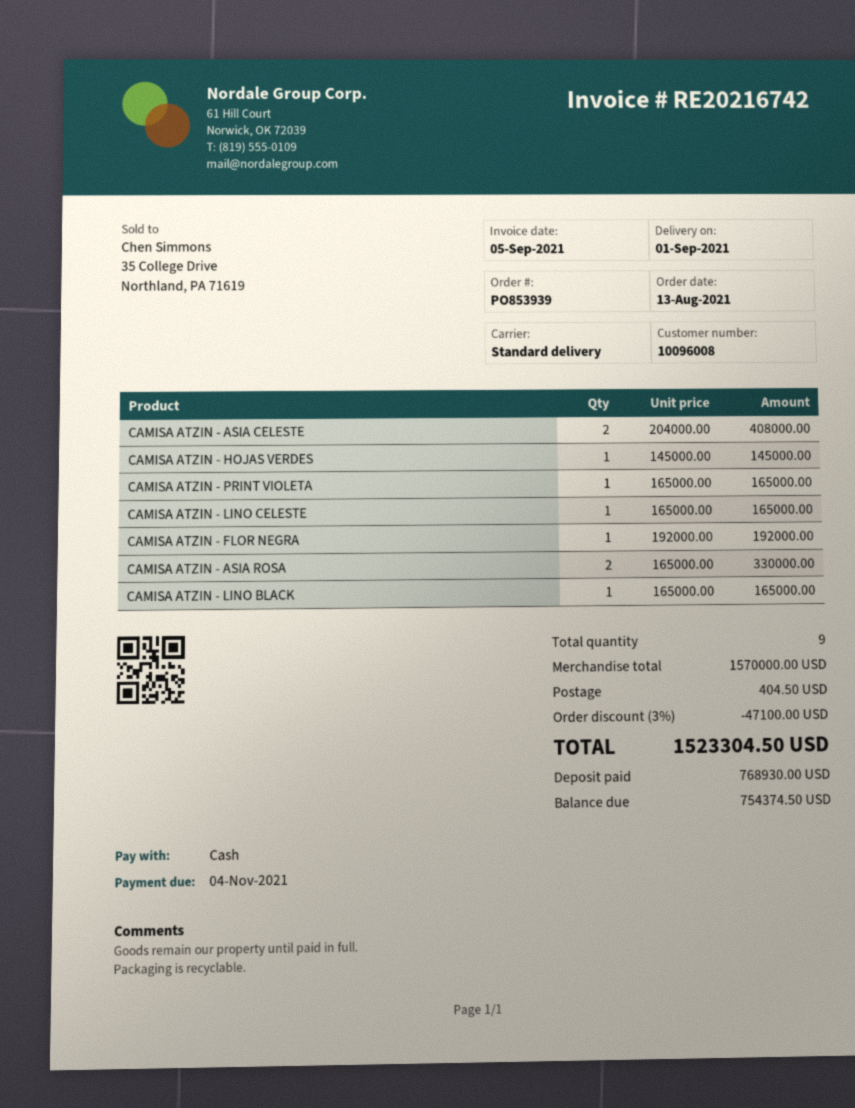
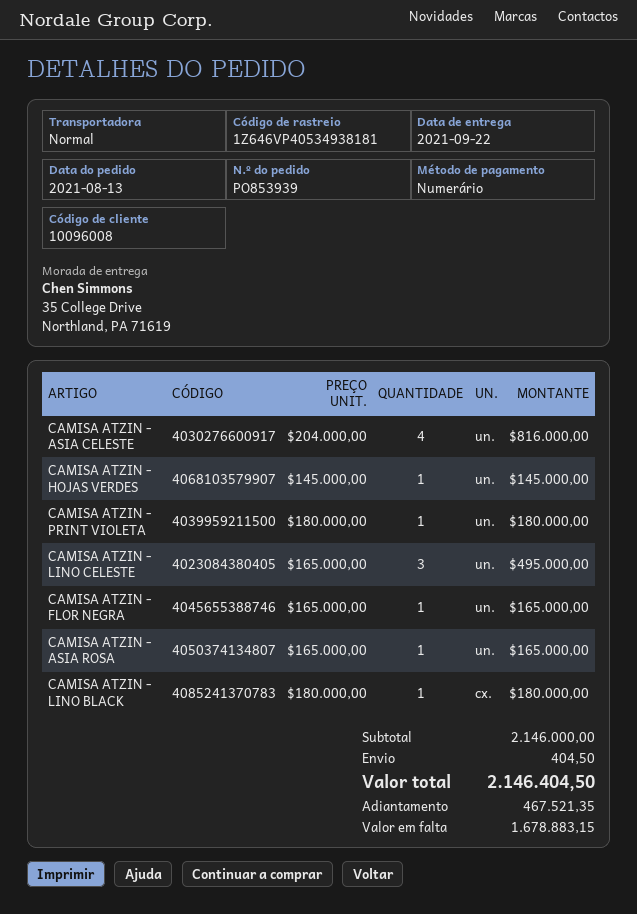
delivery date: 2021-09-01 -> 2021-09-22
CAMISA ATZIN - ASIA CELESTE: 2 x 204000.00 = 408000.00 -> 4 x 204000.00 = 816000.00
CAMISA ATZIN - PRINT VIOLETA: 1 x 165000.00 = 165000.00 -> 1 x 180000.00 = 180000.00
CAMISA ATZIN - LINO CELESTE: 1 x 165000.00 = 165000.00 -> 3 x 165000.00 = 495000.00
CAMISA ATZIN - FLOR NEGRA: 1 x 192000.00 = 192000.00 -> 1 x 165000.00 = 165000.00
CAMISA ATZIN - ASIA ROSA: 2 x 165000.00 = 330000.00 -> 1 x 165000.00 = 165000.00
CAMISA ATZIN - LINO BLACK: 1 x 165000.00 = 165000.00 -> 1 x 180000.00 = 180000.00
subtotal: 1570000.00 -> 2146000.00
discount: 3% = 47100.00 -> none
total: 1523304.50 -> 2146404.50
deposit: 768930.00 -> 467521.35
balance: 754374.50 -> 1678883.15

